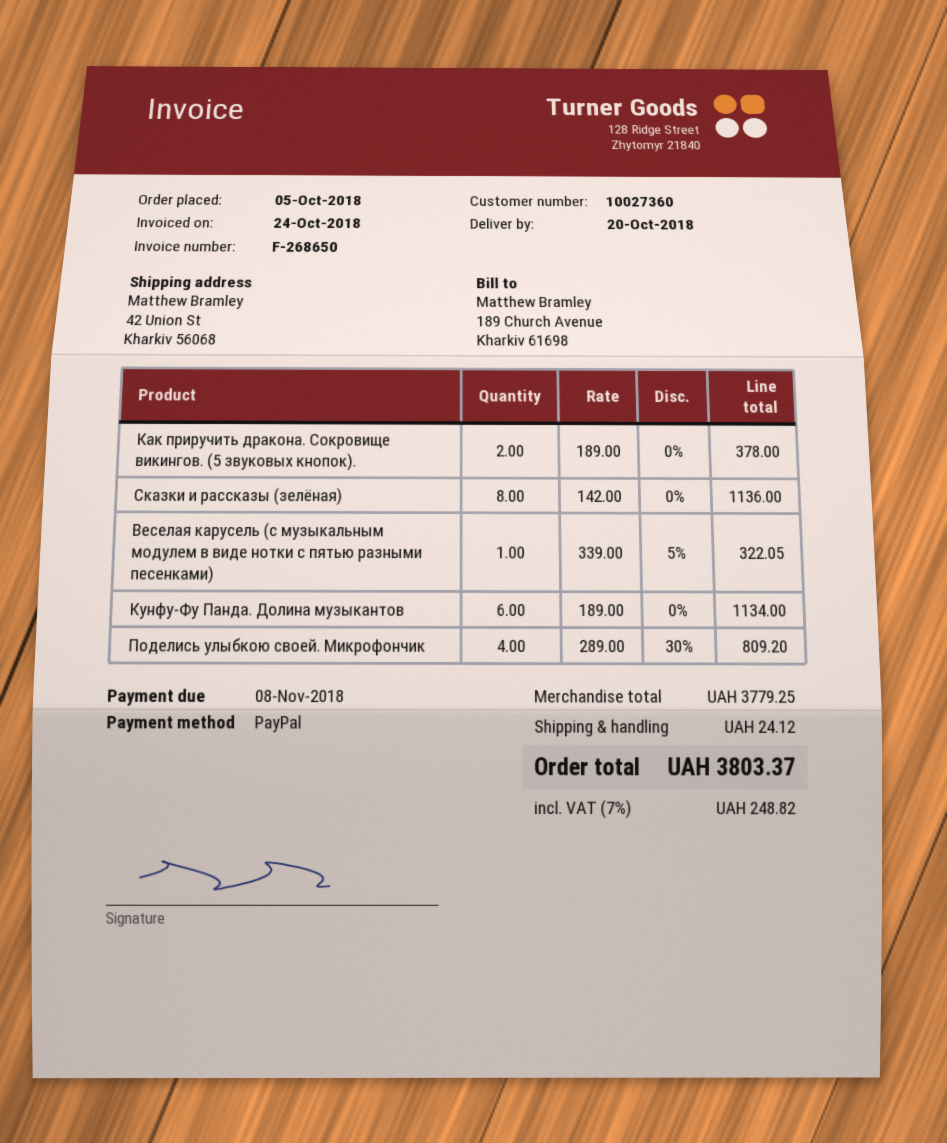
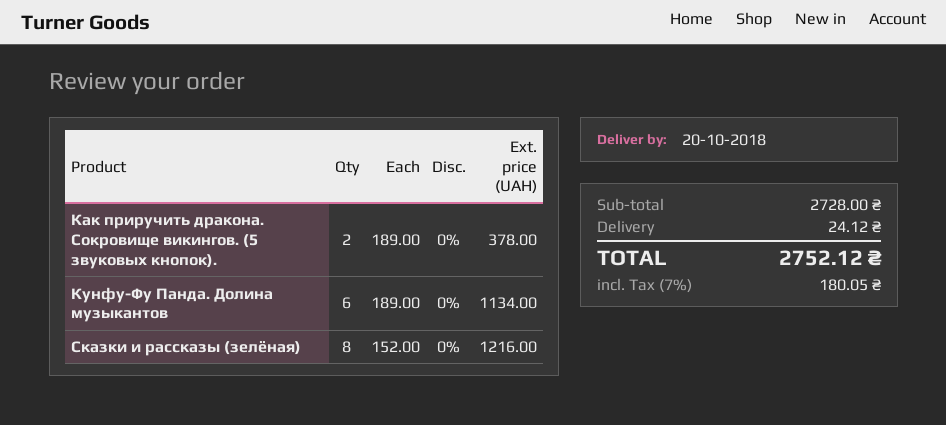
Сказки и рассказы (зелёная): 8 x 142.00 = 1136.00 -> 8 x 152.00 = 1216.00
Веселая карусель (с музыкальным модулем в виде нотки с пятью разными песенками): 1 x 339.00 - 5% = 322.05 -> none
Поделись улыбкою своей. Микрофончик: 4 x 289.00 - 30% = 809.20 -> none
subtotal: 3779.25 -> 2728.00
tax: 7% = 248.82 -> 7% = 180.05
total: 3803.37 -> 2752.12

